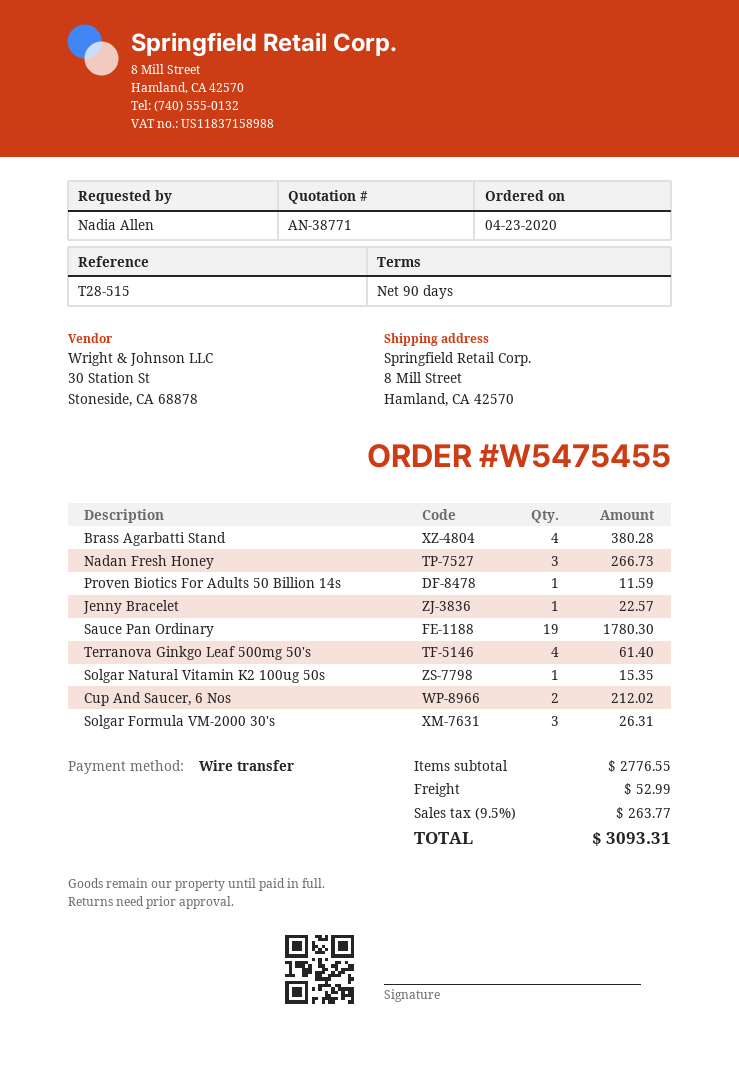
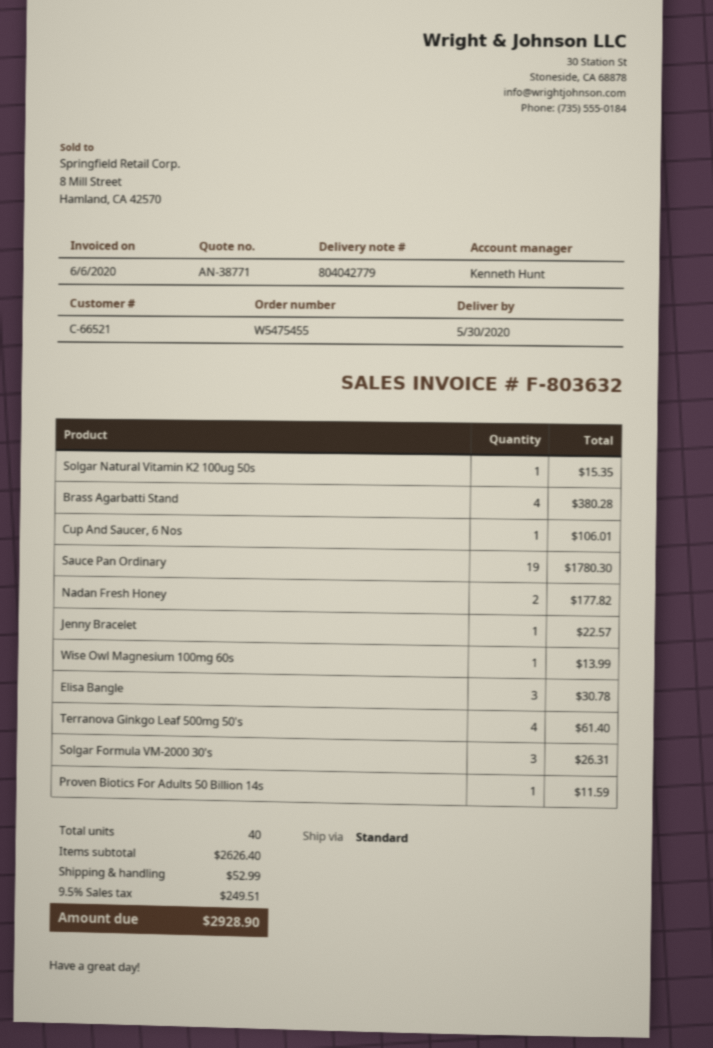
Nadan Fresh Honey: 3 for 266.73 -> 2 for 177.82
Cup And Saucer, 6 Nos: 2 for 212.02 -> 1 for 106.01
Wise Owl Magnesium 100mg 60s: none -> 1 for 13.99
Elisa Bangle: none -> 3 for 30.78
subtotal: 2776.55 -> 2626.40
tax: 9.5% = 263.77 -> 9.5% = 249.51
total: 3093.31 -> 2928.90

